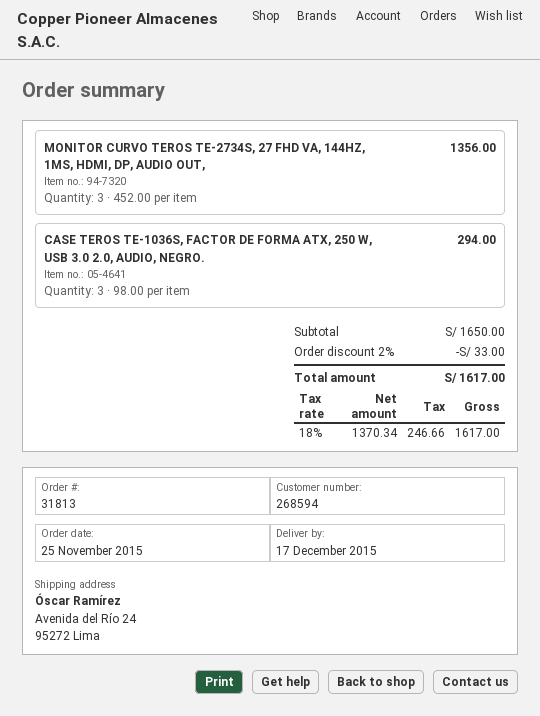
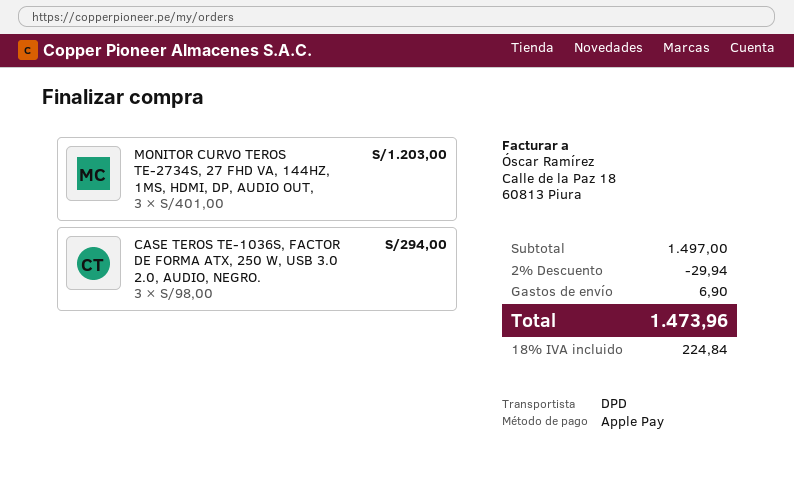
MONITOR CURVO TEROS TE-2734S, 27 FHD VA, 144HZ, 1MS, HDMI, DP, AUDIO OUT,: 3 x 452.00 = 1356.00 -> 3 x 401.00 = 1203.00
subtotal: 1650.00 -> 1497.00
discount: 2% = 33.00 -> 2% = 29.94
shipping: none -> 6.90
tax: 18% = 246.66 -> 18% = 224.84
total: 1617.00 -> 1473.96

